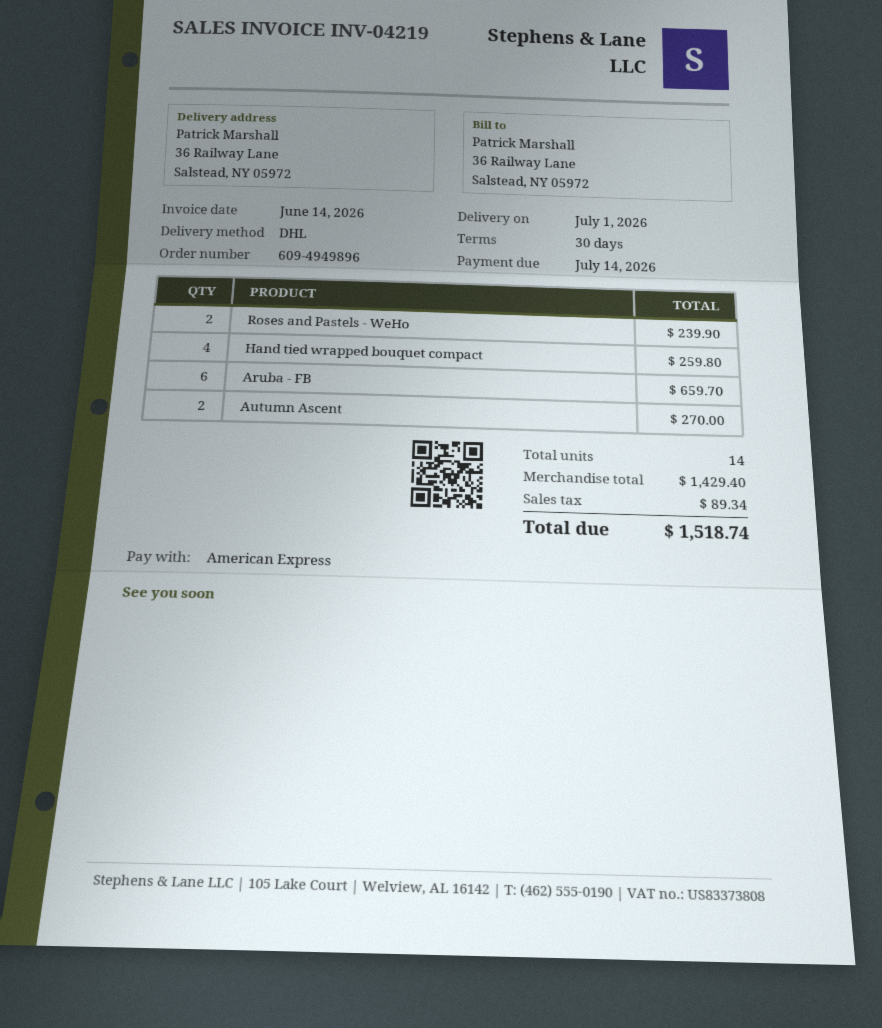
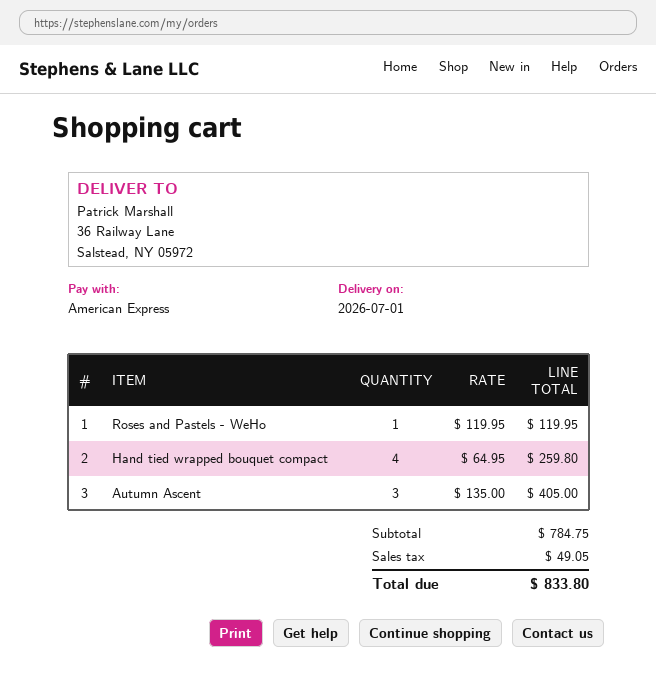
Roses and Pastels - WeHo: 2 for 239.90 -> 1 for 119.95
Aruba - FB: 6 for 659.70 -> none
Autumn Ascent: 2 for 270.00 -> 3 for 405.00
subtotal: 1429.40 -> 784.75
tax: 89.34 -> 49.05
total: 1518.74 -> 833.80

